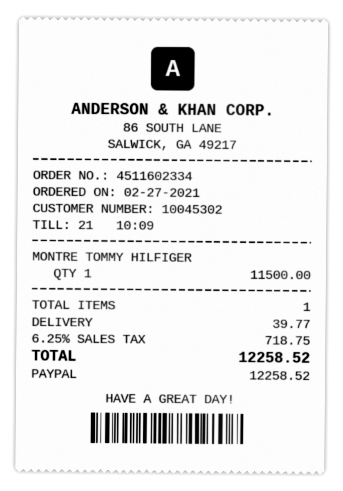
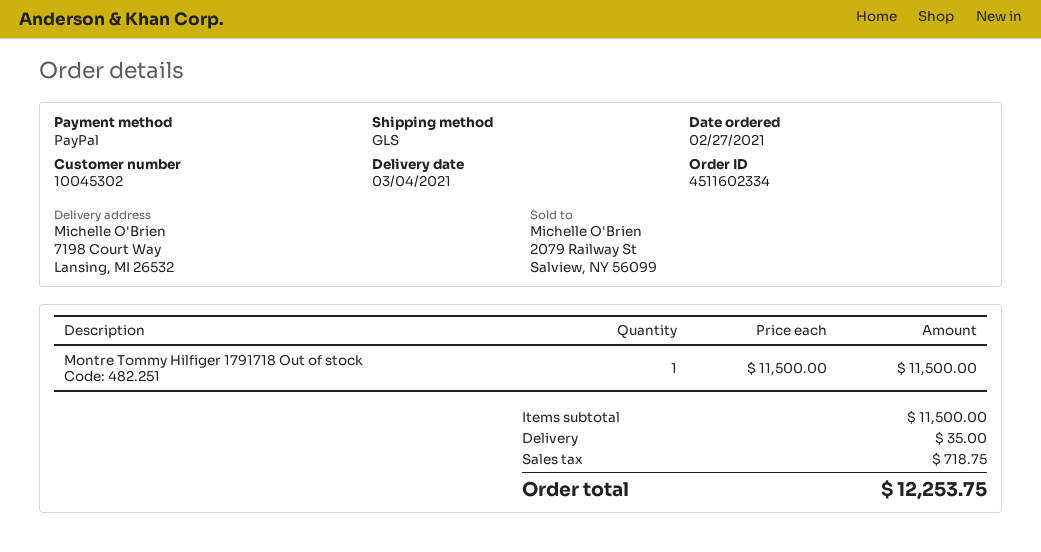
shipping: 39.77 -> 35.00
total: 12258.52 -> 12253.75

